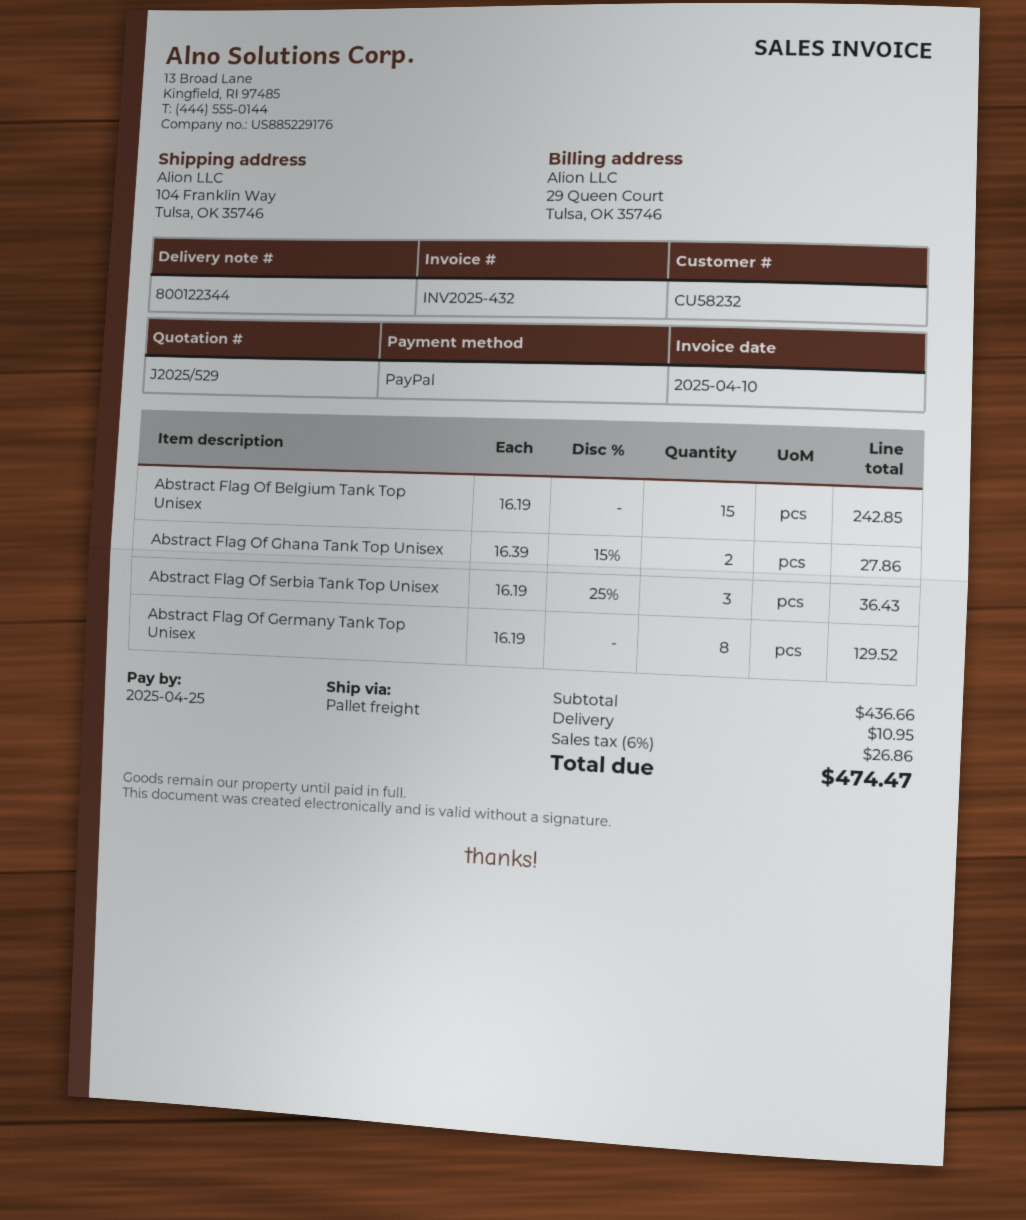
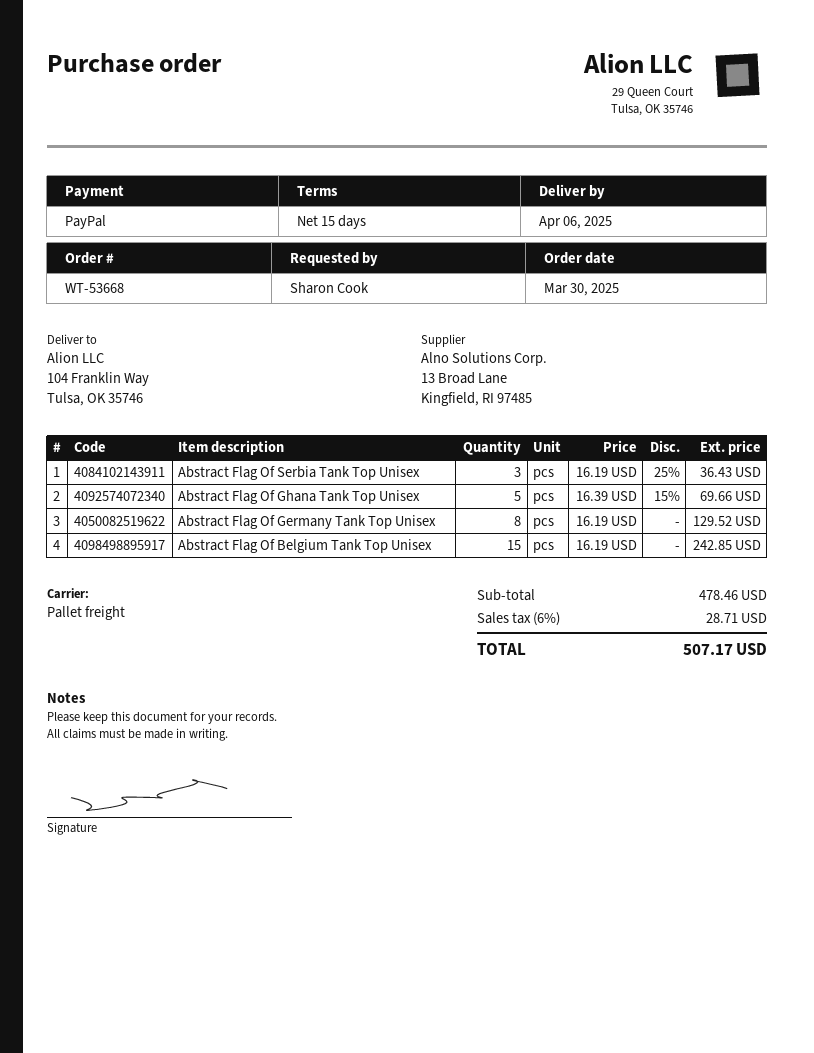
Abstract Flag Of Ghana Tank Top Unisex: 2 x 16.39 - 15% = 27.86 -> 5 x 16.39 - 15% = 69.66
subtotal: 436.66 -> 478.46
shipping: 10.95 -> none
tax: 6% = 26.86 -> 6% = 28.71
total: 474.47 -> 507.17

